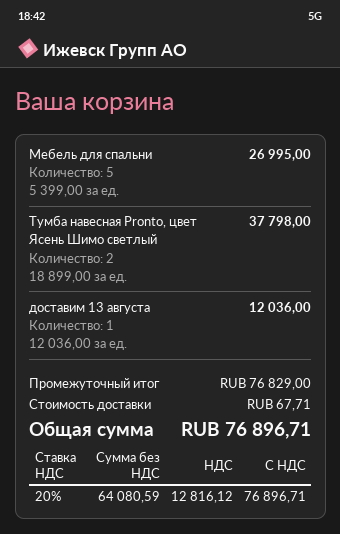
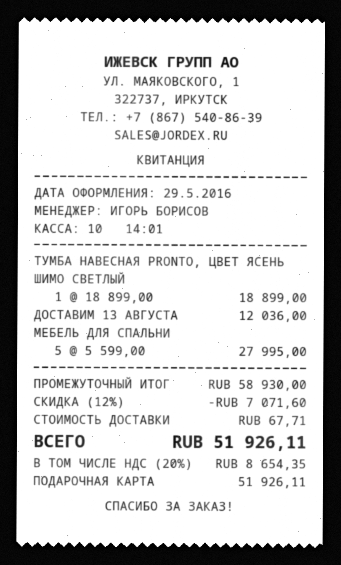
Мебель для спальни: 5 x 5399.00 = 26995.00 -> 5 x 5599.00 = 27995.00
Тумба навесная Pronto, цвет Ясень Шимо светлый: 2 x 18899.00 = 37798.00 -> 1 x 18899.00 = 18899.00
subtotal: 76829.00 -> 58930.00
discount: none -> 12% = 7071.60
tax: 20% = 12816.12 -> 20% = 8654.35
total: 76896.71 -> 51926.11

